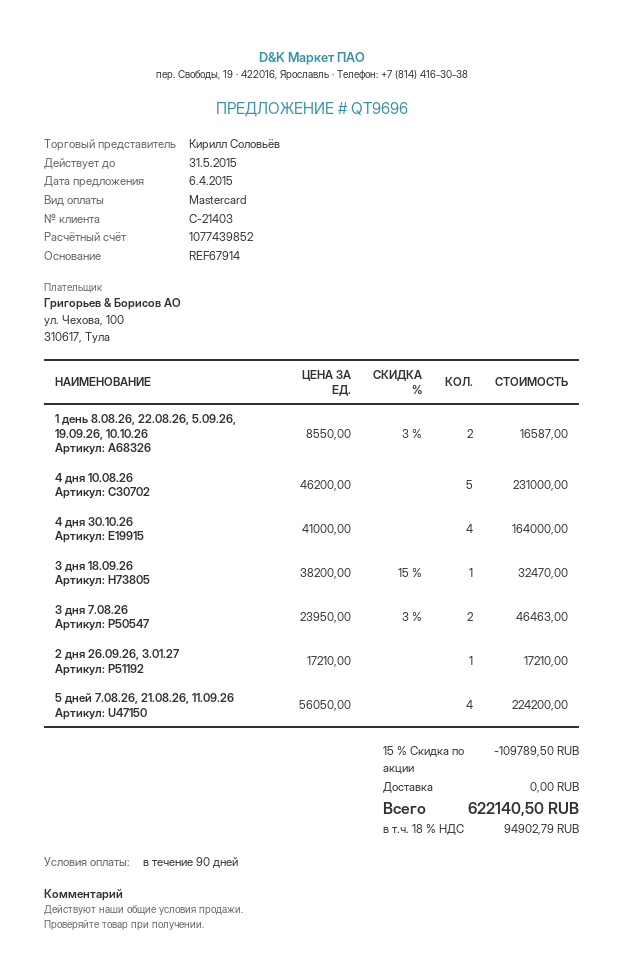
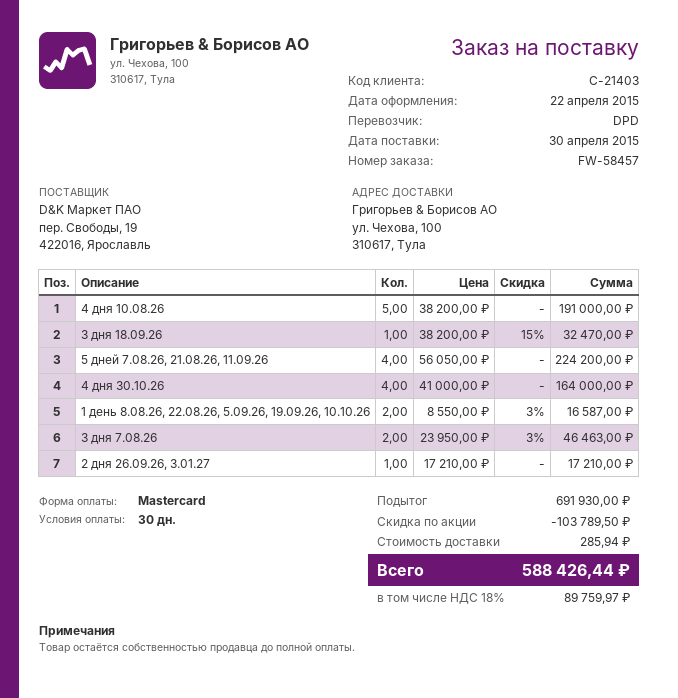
payment terms: 90 days -> 30 days
4 дня 10.08.26: 5 x 46200.00 = 231000.00 -> 5 x 38200.00 = 191000.00
discount: 109789.50 -> 103789.50
shipping: 0.00 -> 285.94
tax: 18% = 94902.79 -> 18% = 89759.97
total: 622140.50 -> 588426.44

